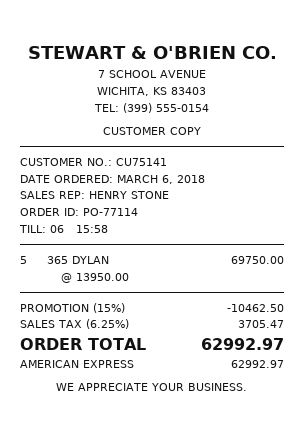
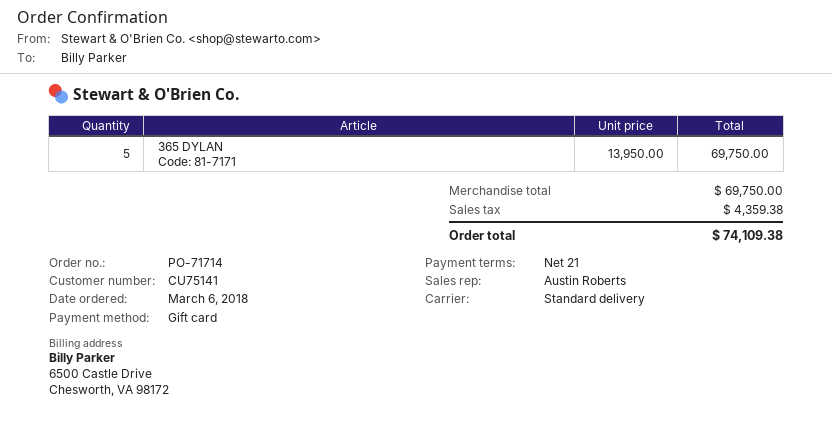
order number: PO-77114 -> PO-71714
sales rep: HENRY STONE -> Austin Roberts
payment method: American Express -> gift card
discount: 15% = 10462.50 -> none
tax: 3705.47 -> 4359.38
total: 62992.97 -> 74109.38

